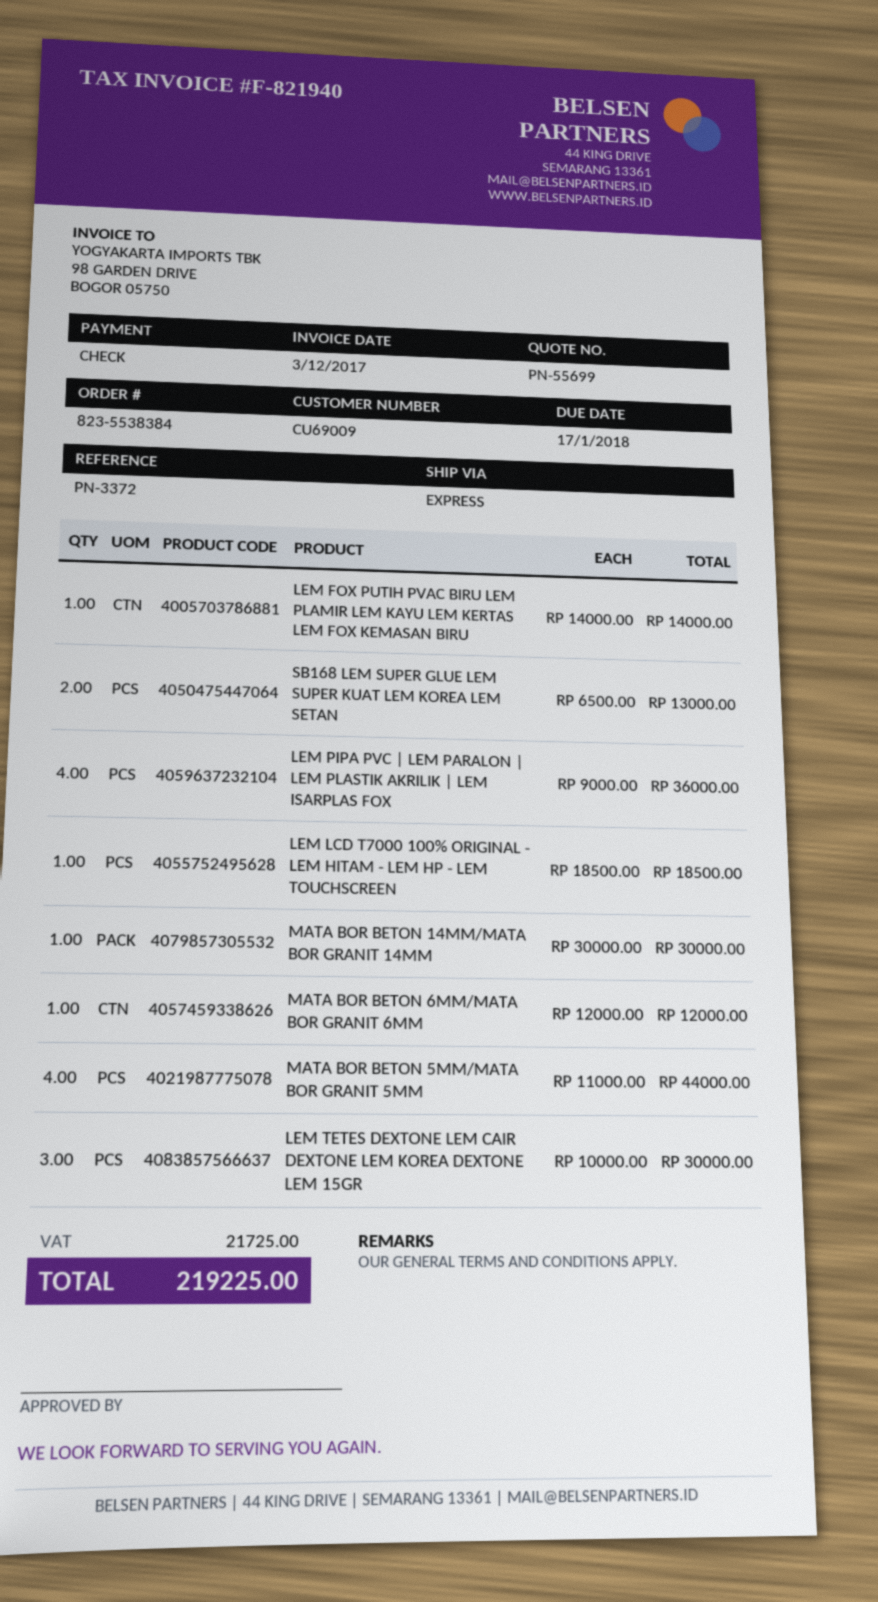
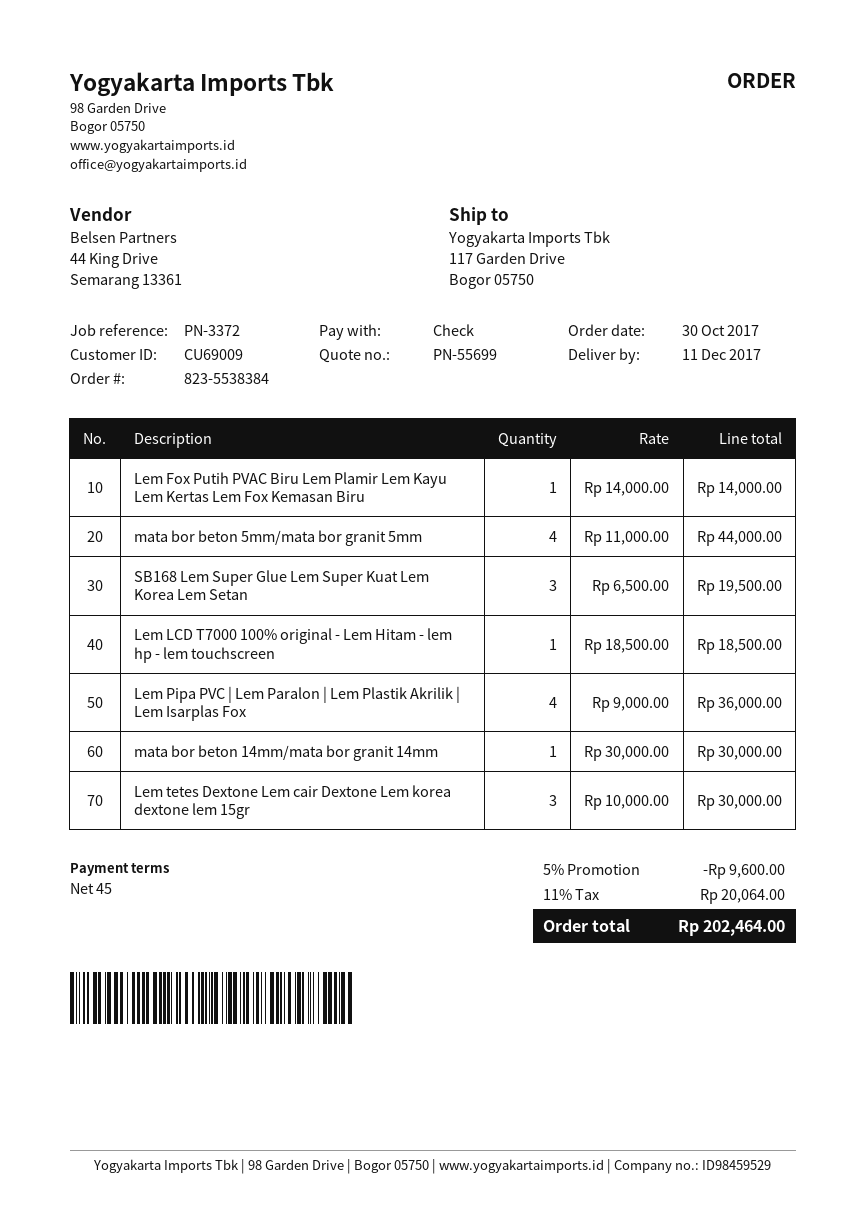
SB168 LEM SUPER GLUE LEM SUPER KUAT LEM KOREA LEM SETAN: 2 x 6500.00 = 13000.00 -> 3 x 6500.00 = 19500.00
MATA BOR BETON 6MM/MATA BOR GRANIT 6MM: 1 x 12000.00 = 12000.00 -> none
discount: none -> 5% = 9600.00
tax: 21725.00 -> 20064.00
total: 219225.00 -> 202464.00

